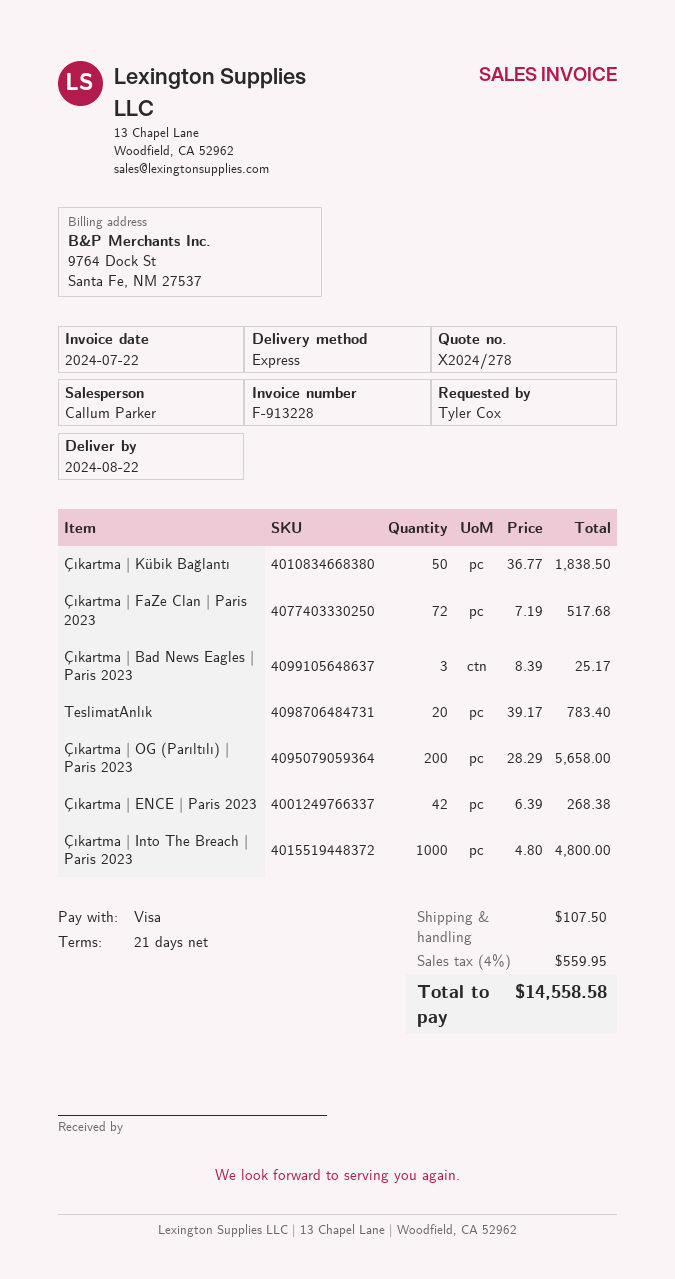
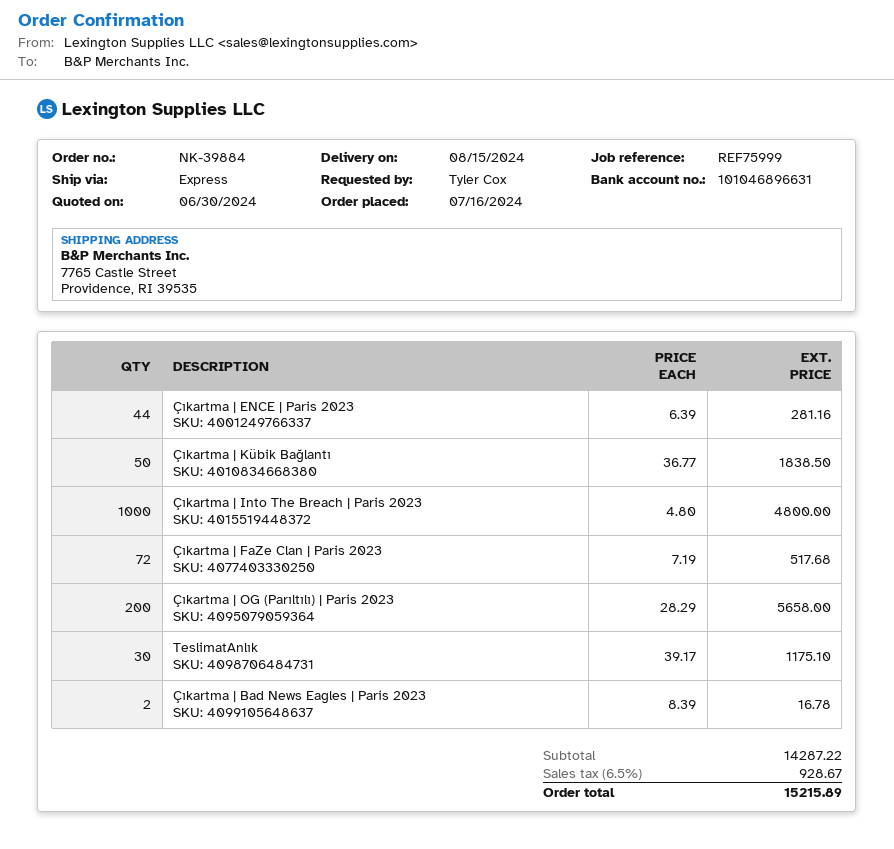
delivery date: 2024-08-22 -> 2024-08-15
Çıkartma | Bad News Eagles | Paris 2023: 3 x 8.39 = 25.17 -> 2 x 8.39 = 16.78
TeslimatAnlık: 20 x 39.17 = 783.40 -> 30 x 39.17 = 1175.10
Çıkartma | ENCE | Paris 2023: 42 x 6.39 = 268.38 -> 44 x 6.39 = 281.16
shipping: 107.50 -> none
tax: 4% = 559.95 -> 6.5% = 928.67
total: 14558.58 -> 15215.89

